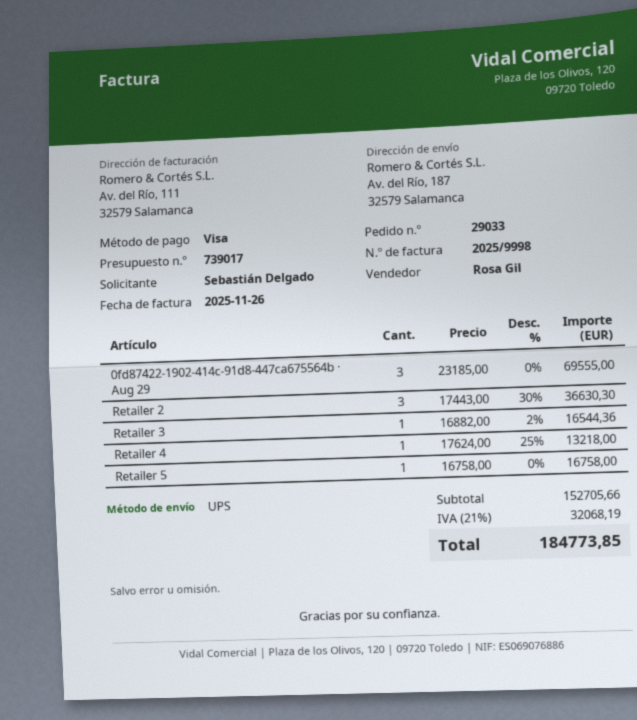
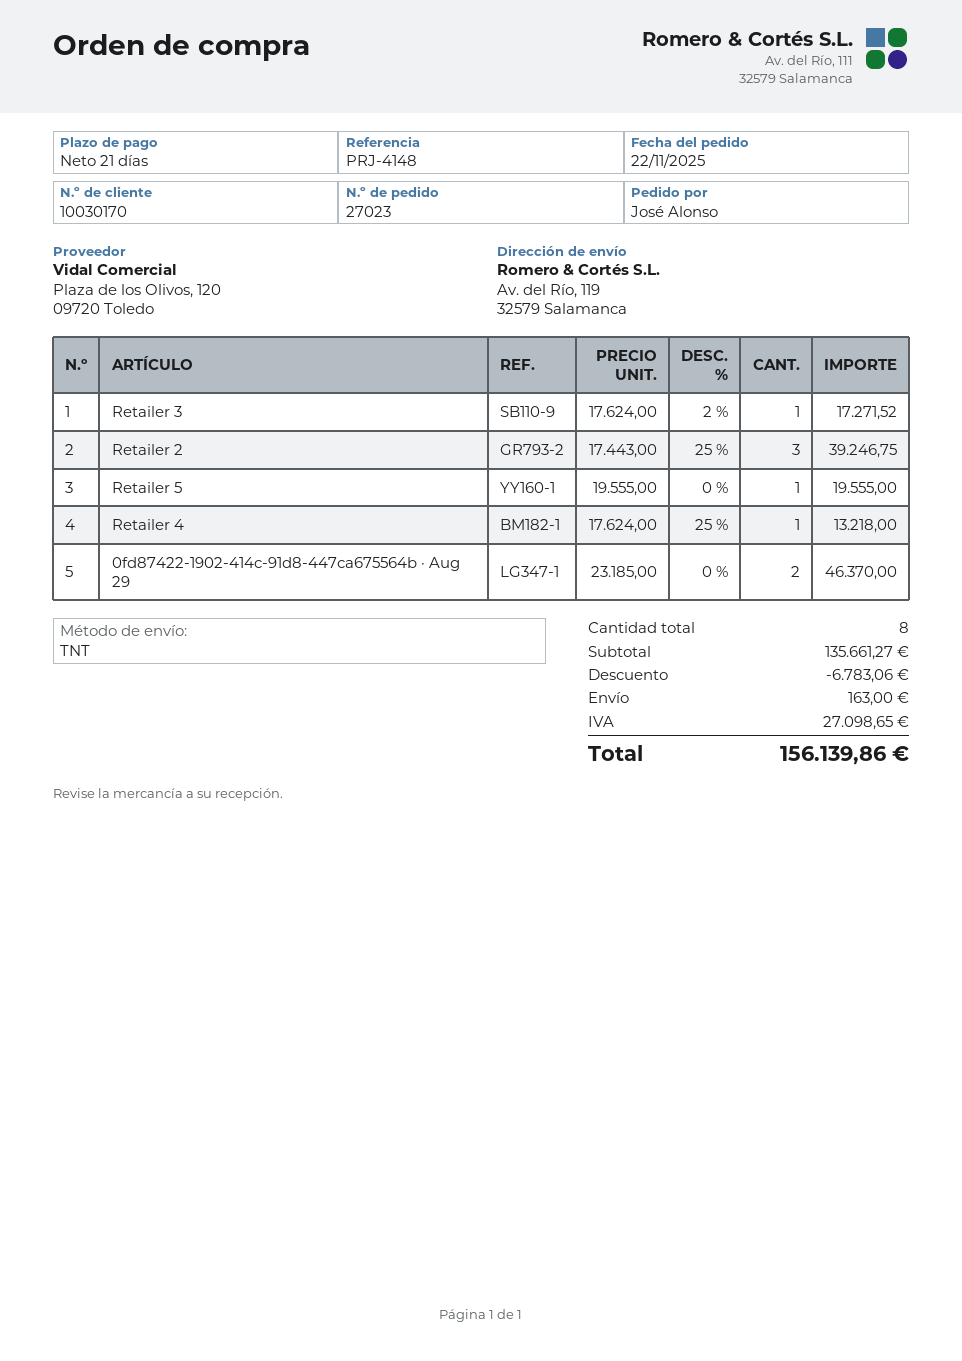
order number: 29033 -> 27023
ordered by: Sebastián Delgado -> José Alonso
shipping method: UPS -> TNT
ship to: Av. del Río, 187, 32579 Salamanca -> Av. del Río, 119, 32579 Salamanca
0fd87422-1902-414c-91d8-447ca675564b · Aug 29: 3 x 23185.00 = 69555.00 -> 2 x 23185.00 = 46370.00
Retailer 2: 3 x 17443.00 - 30% = 36630.30 -> 3 x 17443.00 - 25% = 39246.75
Retailer 3: 1 x 16882.00 - 2% = 16544.36 -> 1 x 17624.00 - 2% = 17271.52
Retailer 5: 1 x 16758.00 = 16758.00 -> 1 x 19555.00 = 19555.00
subtotal: 152705.66 -> 135661.27
discount: none -> 6783.06
shipping: none -> 163.00
tax: 32068.19 -> 27098.65
total: 184773.85 -> 156139.86

